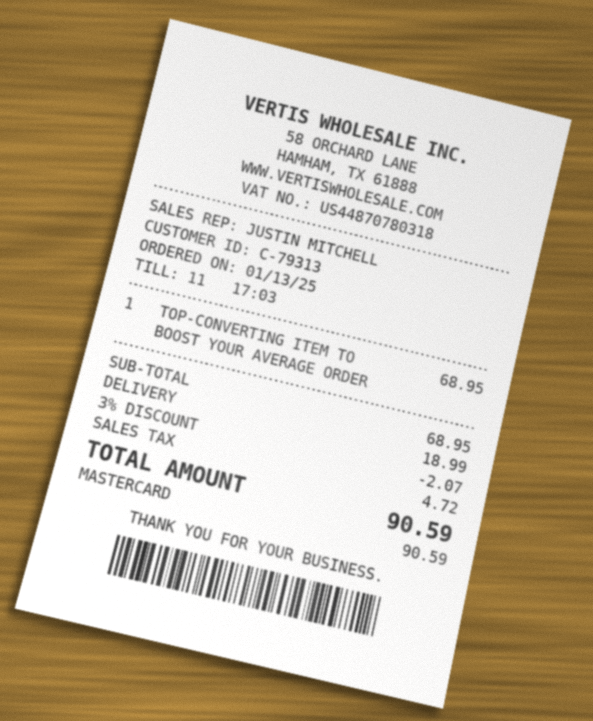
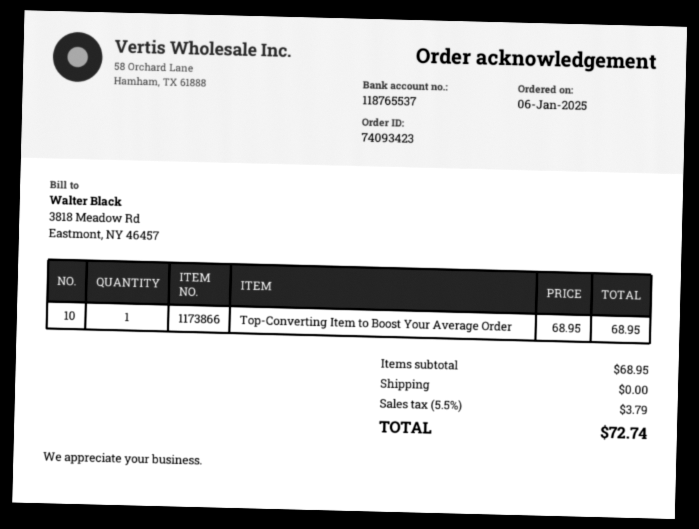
order date: 2025-01-13 -> 2025-01-06
discount: 3% = 2.07 -> none
shipping: 18.99 -> 0.00
tax: 4.72 -> 3.79
total: 90.59 -> 72.74

